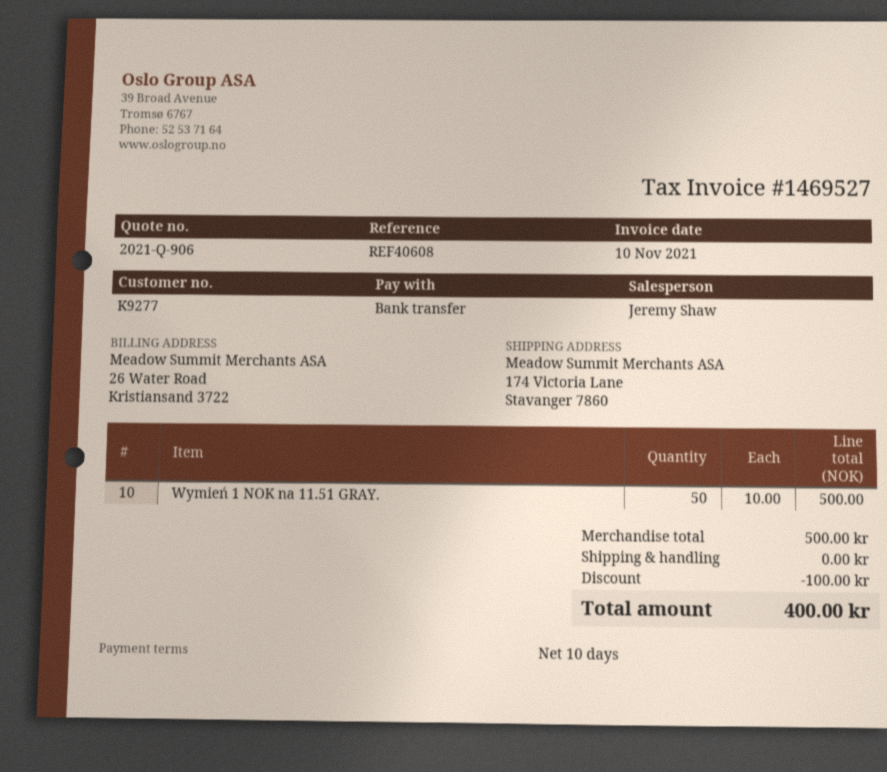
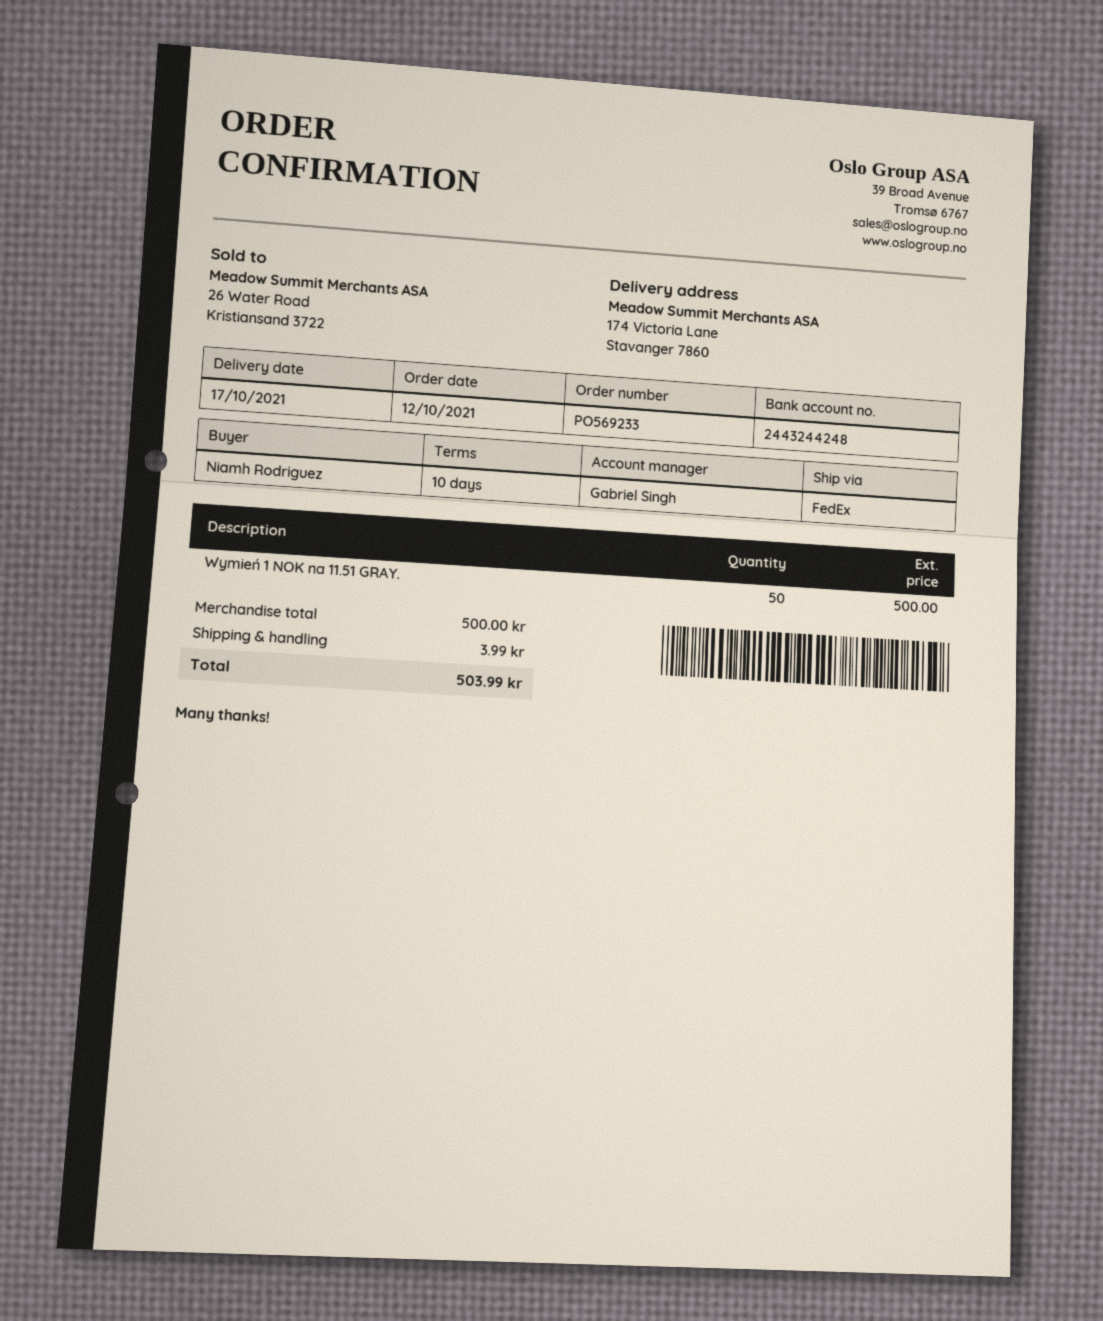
sales rep: Jeremy Shaw -> Gabriel Singh
discount: 100.00 -> none
shipping: 0.00 -> 3.99
total: 400.00 -> 503.99

